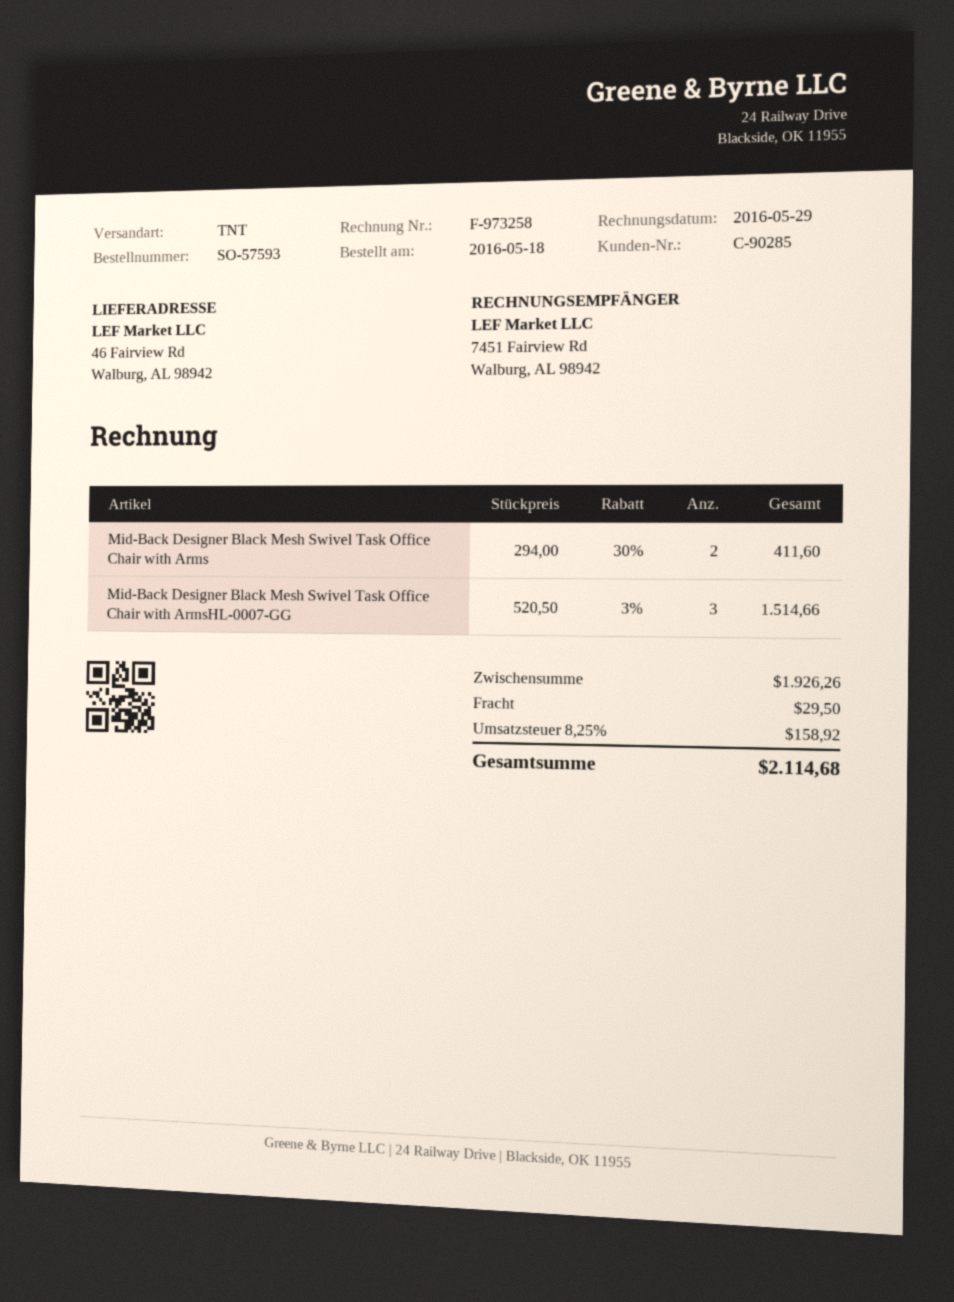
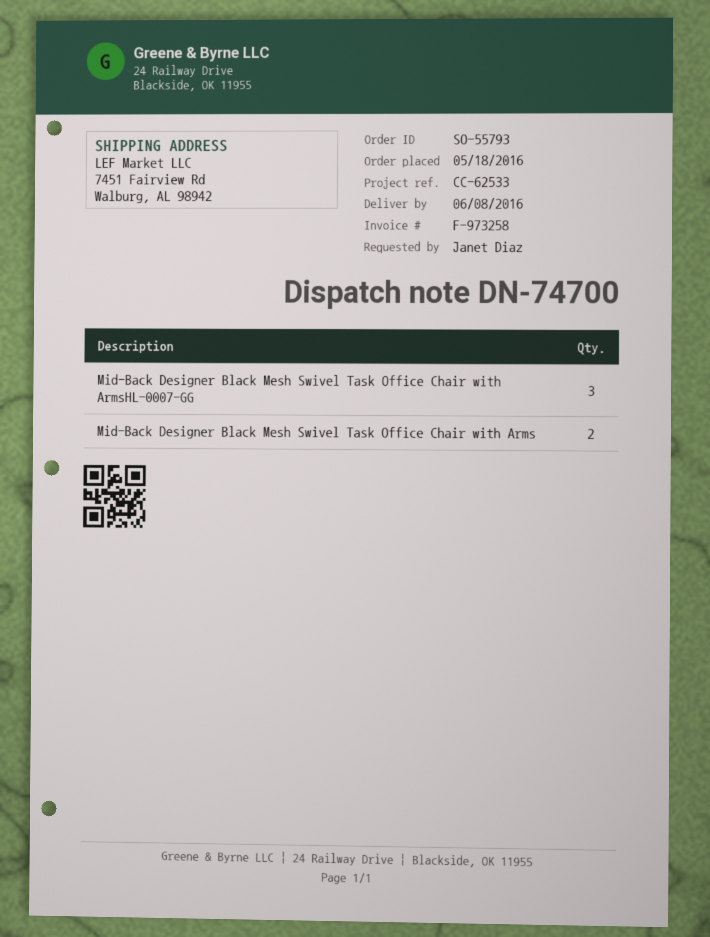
order number: SO-57593 -> SO-55793
ship to: 46 Fairview Rd, Walburg, AL 98942 -> 7451 Fairview Rd, Walburg, AL 98942

